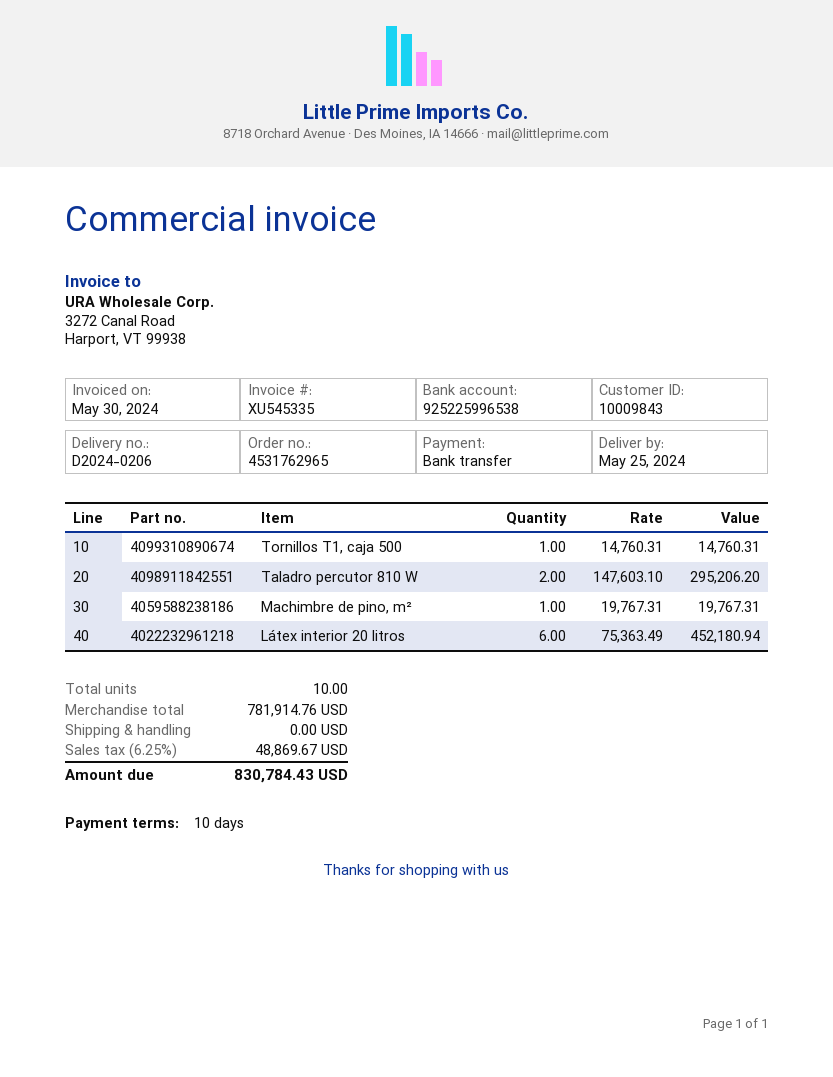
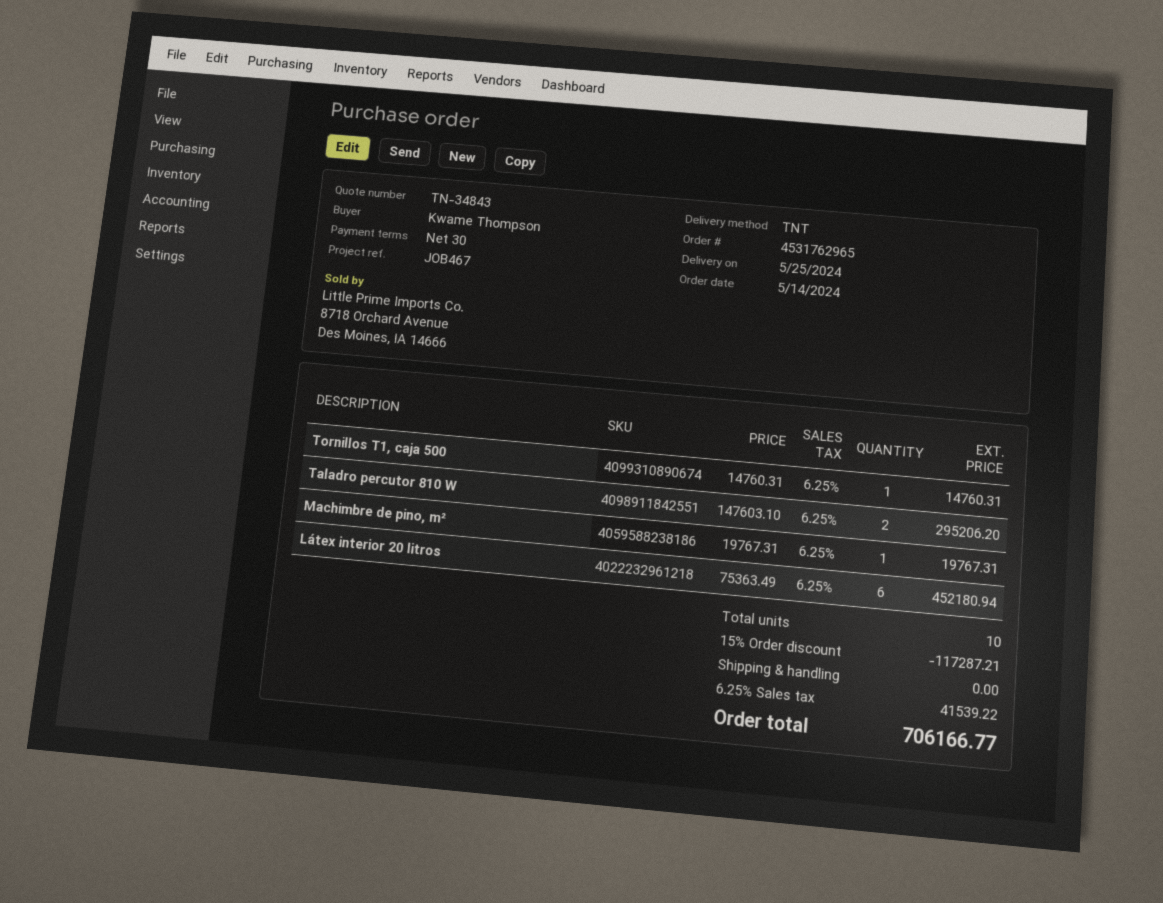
payment terms: 10 days -> 30 days
discount: none -> 15% = 117287.21
tax: 6.25% = 48869.67 -> 6.25% = 41539.22
total: 830784.43 -> 706166.77

